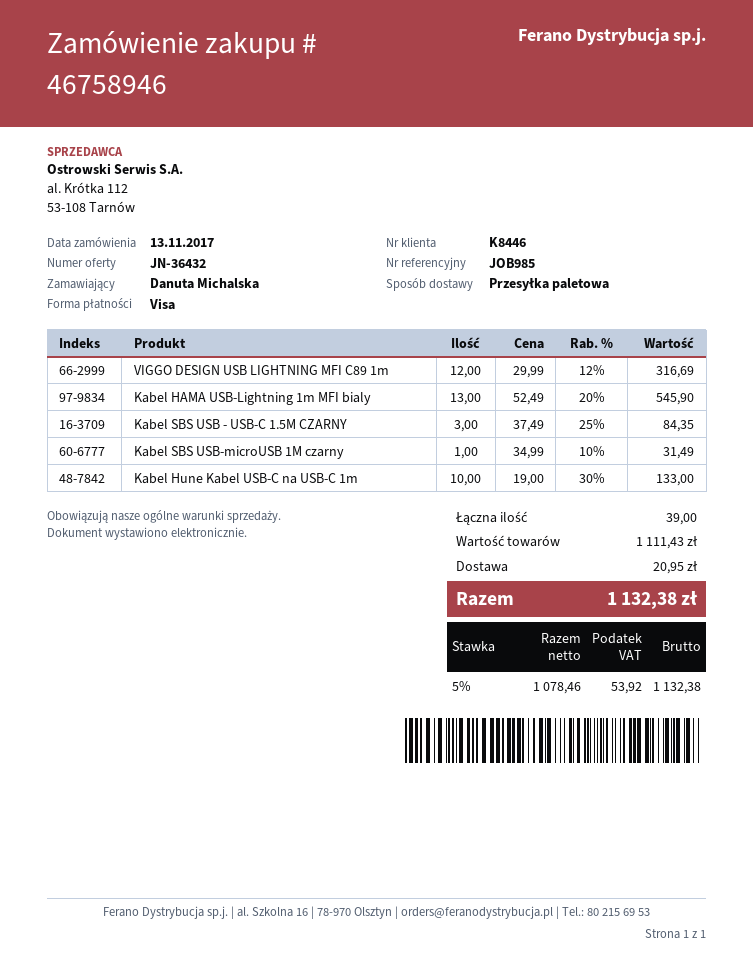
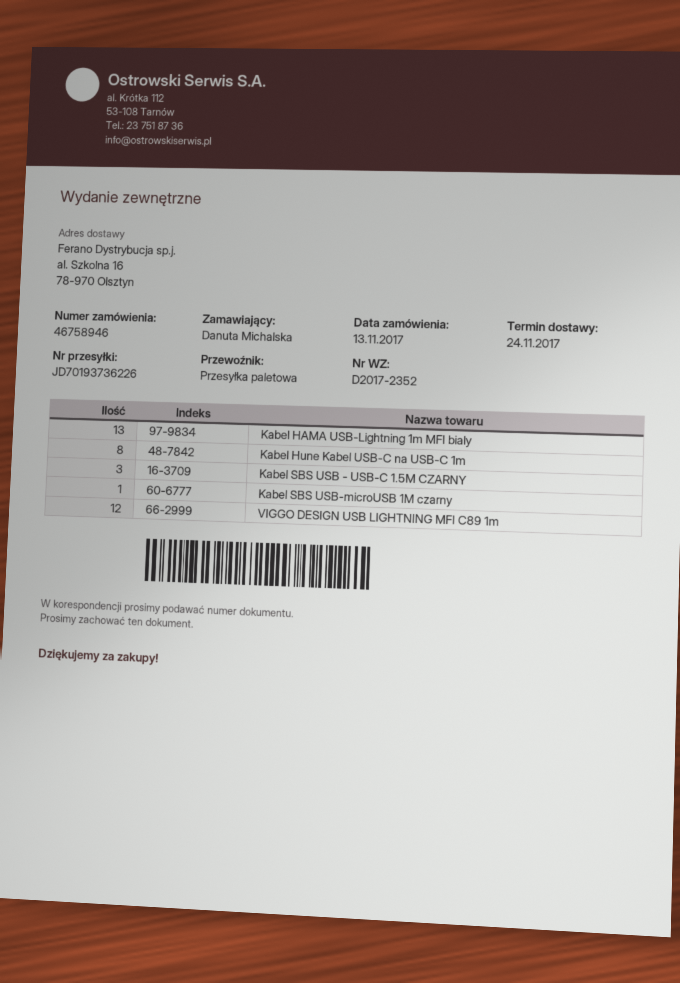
Kabel Hune Kabel USB-C na USB-C 1m: 10 -> 8

